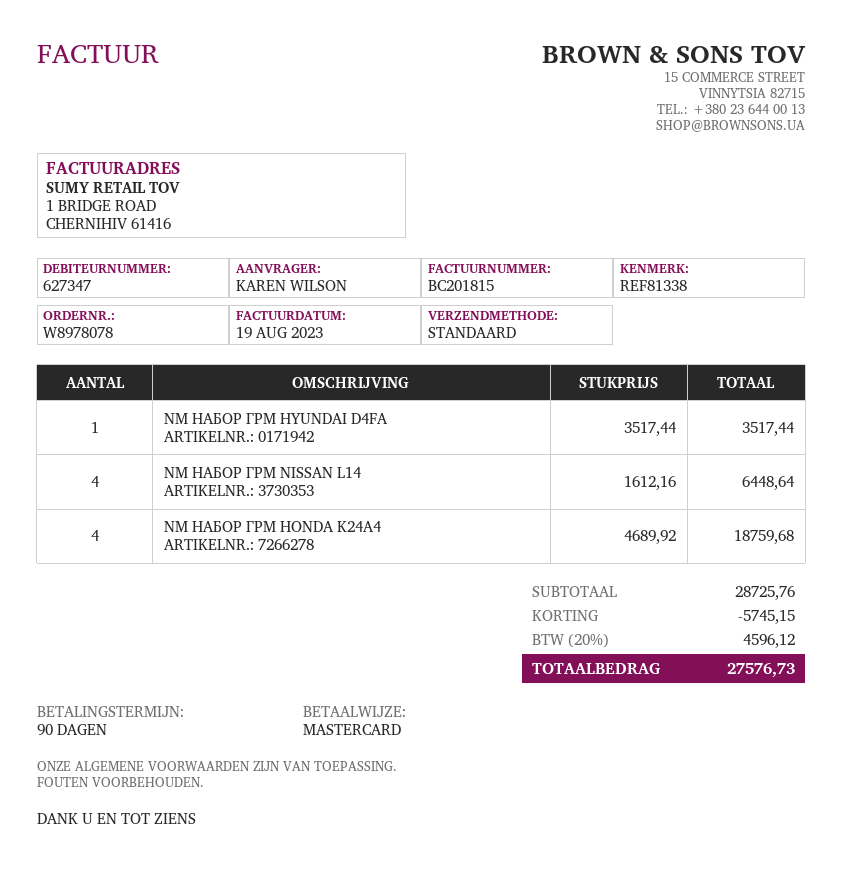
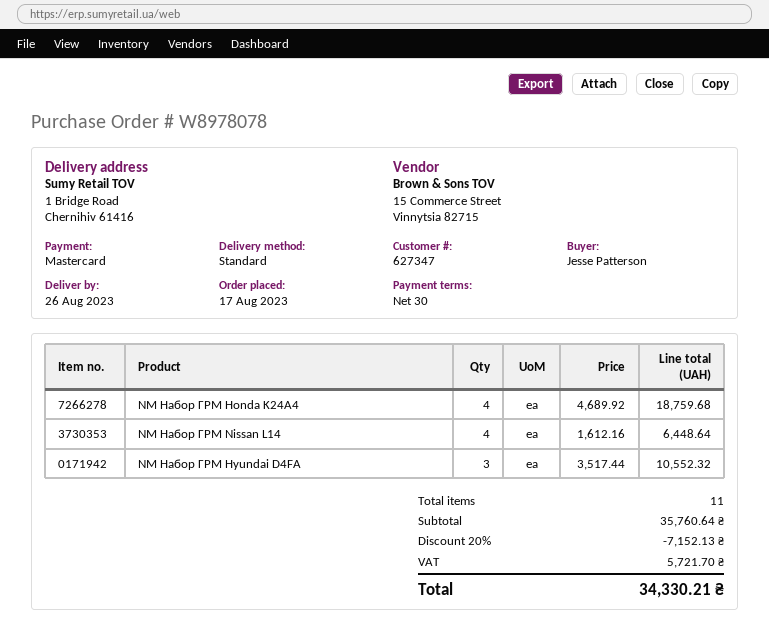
payment terms: 90 days -> 30 days
ordered by: KAREN WILSON -> Jesse Patterson
NM НАБОР ГРМ HYUNDAI D4FA: 1 x 3517.44 = 3517.44 -> 3 x 3517.44 = 10552.32
subtotal: 28725.76 -> 35760.64
discount: 5745.15 -> 7152.13
tax: 4596.12 -> 5721.70
total: 27576.73 -> 34330.21

